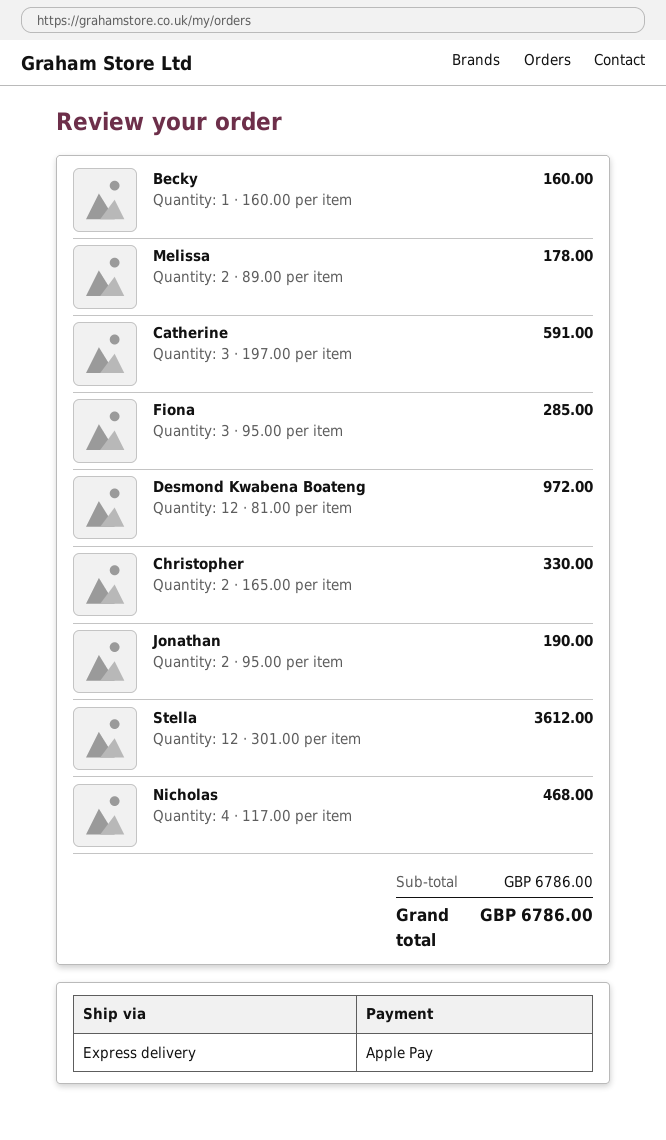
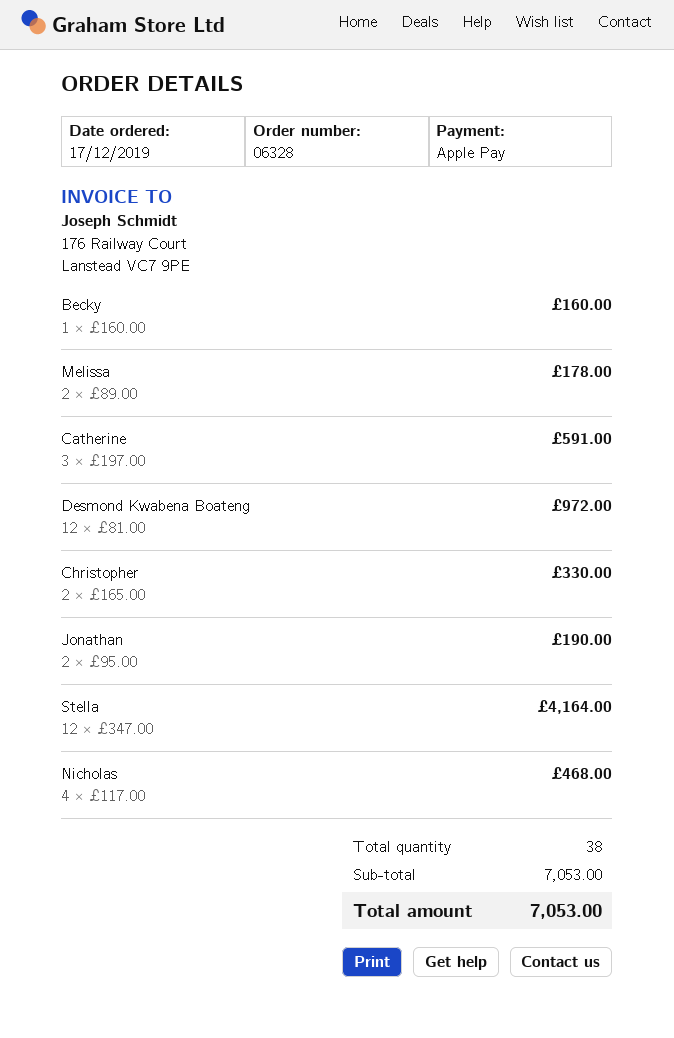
Fiona: 3 x 95.00 = 285.00 -> none
Stella: 12 x 301.00 = 3612.00 -> 12 x 347.00 = 4164.00
subtotal: 6786.00 -> 7053.00
total: 6786.00 -> 7053.00

